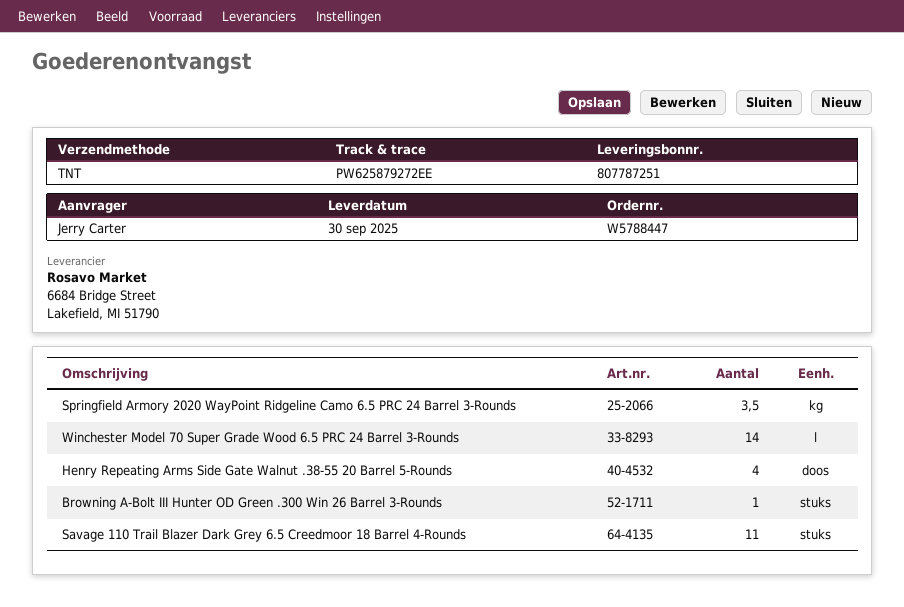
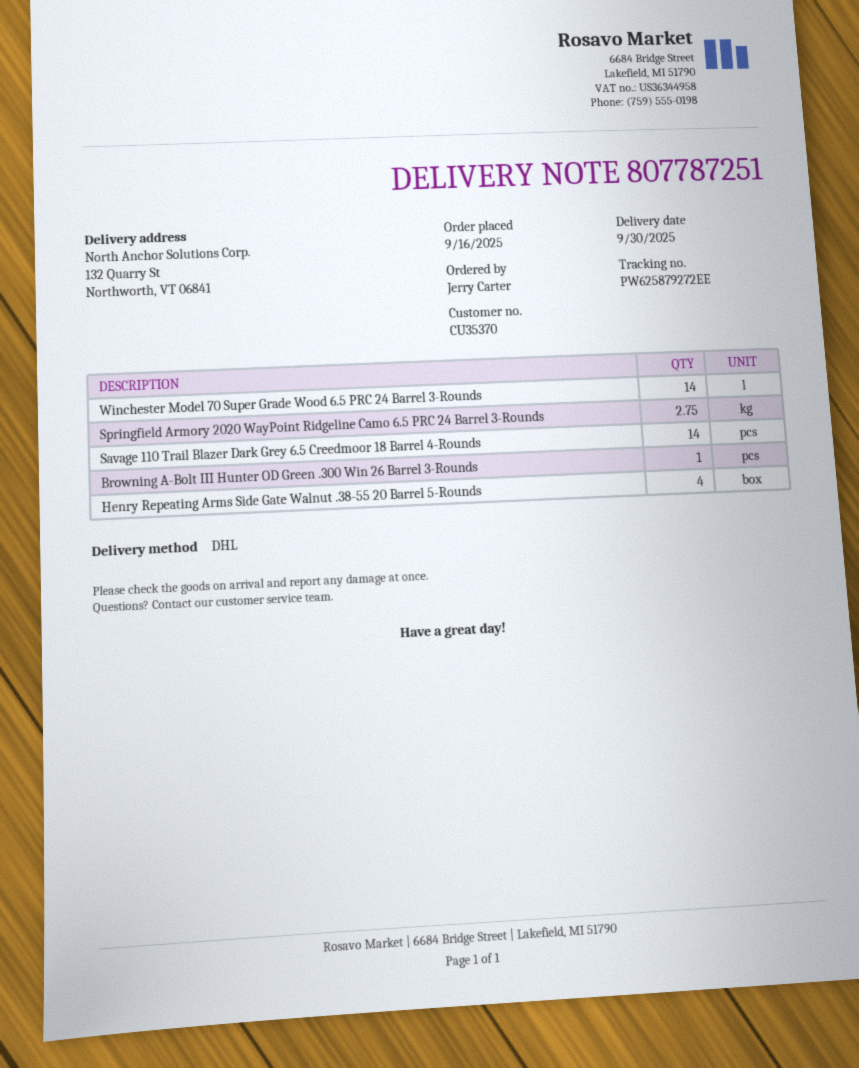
shipping method: TNT -> DHL
Springfield Armory 2020 WayPoint Ridgeline Camo 6.5 PRC 24 Barrel 3-Rounds: 3.5 -> 2.75
Savage 110 Trail Blazer Dark Grey 6.5 Creedmoor 18 Barrel 4-Rounds: 11 -> 14

